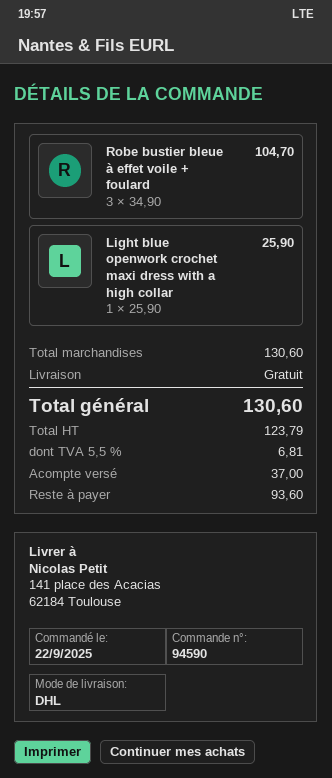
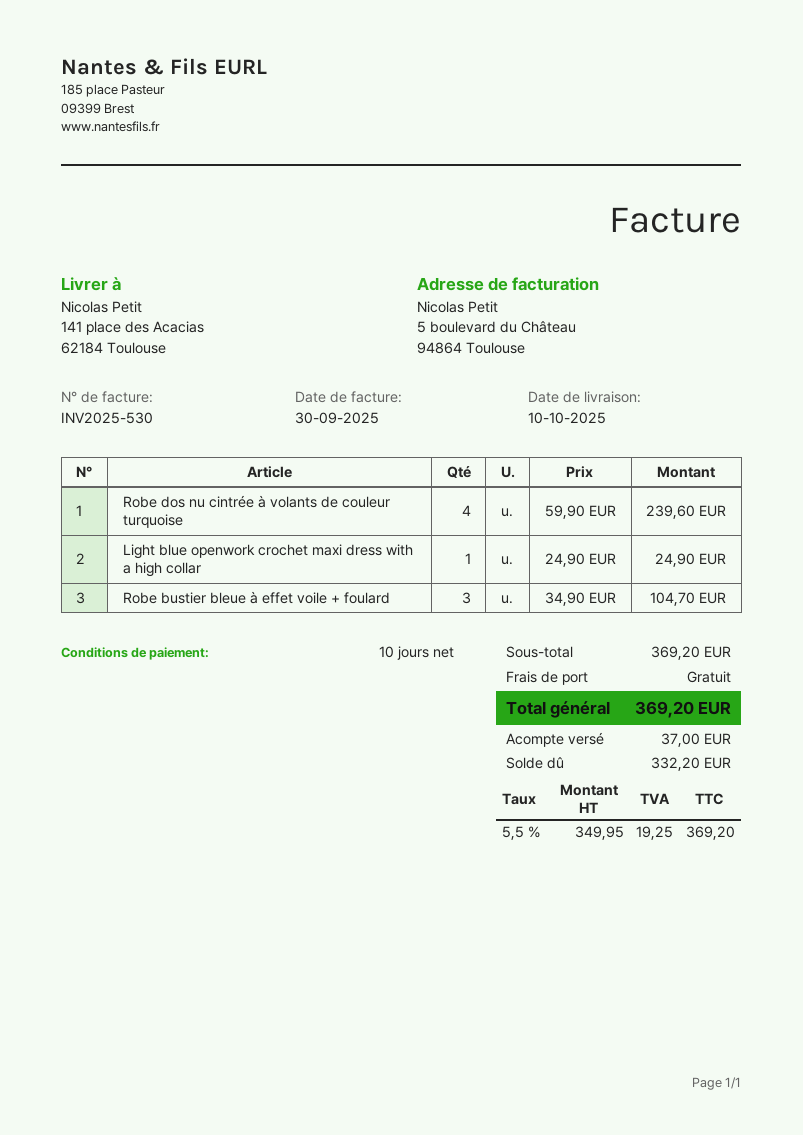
Light blue openwork crochet maxi dress with a high collar: 1 x 25.90 = 25.90 -> 1 x 24.90 = 24.90
Robe dos nu cintrée à volants de couleur turquoise: none -> 4 x 59.90 = 239.60
subtotal: 130.60 -> 369.20
net: 123.79 -> 349.95
tax: 5.5% = 6.81 -> 5.5% = 19.25
total: 130.60 -> 369.20
balance: 93.60 -> 332.20

